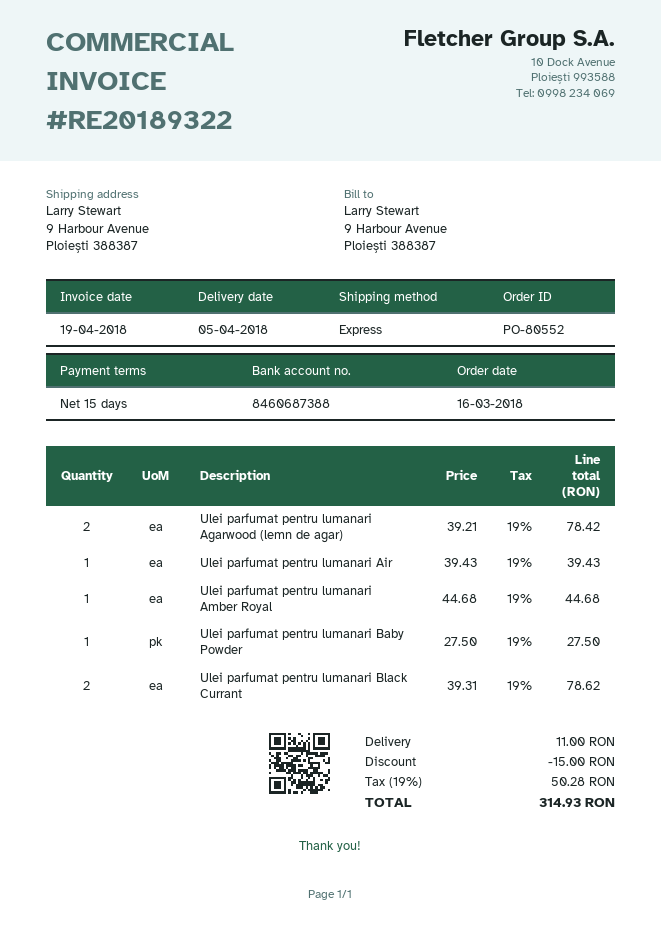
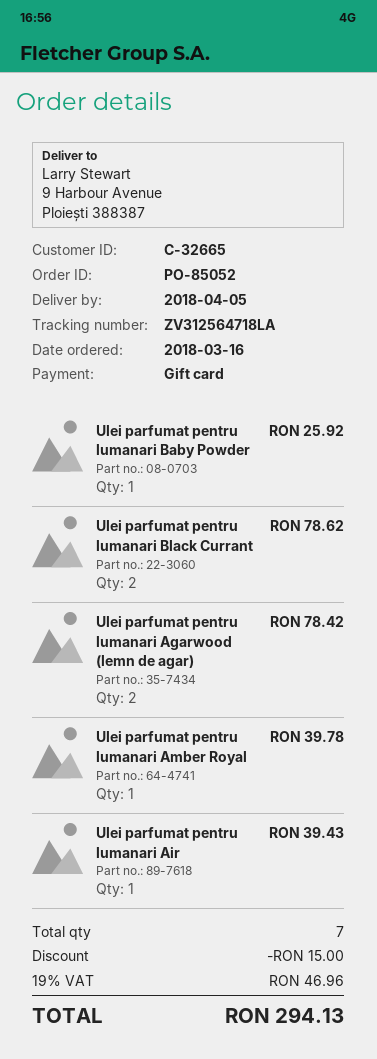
order number: PO-80552 -> PO-85052
Ulei parfumat pentru lumanari Amber Royal: 1 for 44.68 -> 1 for 39.78
Ulei parfumat pentru lumanari Baby Powder: 1 for 27.50 -> 1 for 25.92
shipping: 11.00 -> none
tax: 19% = 50.28 -> 19% = 46.96
total: 314.93 -> 294.13

